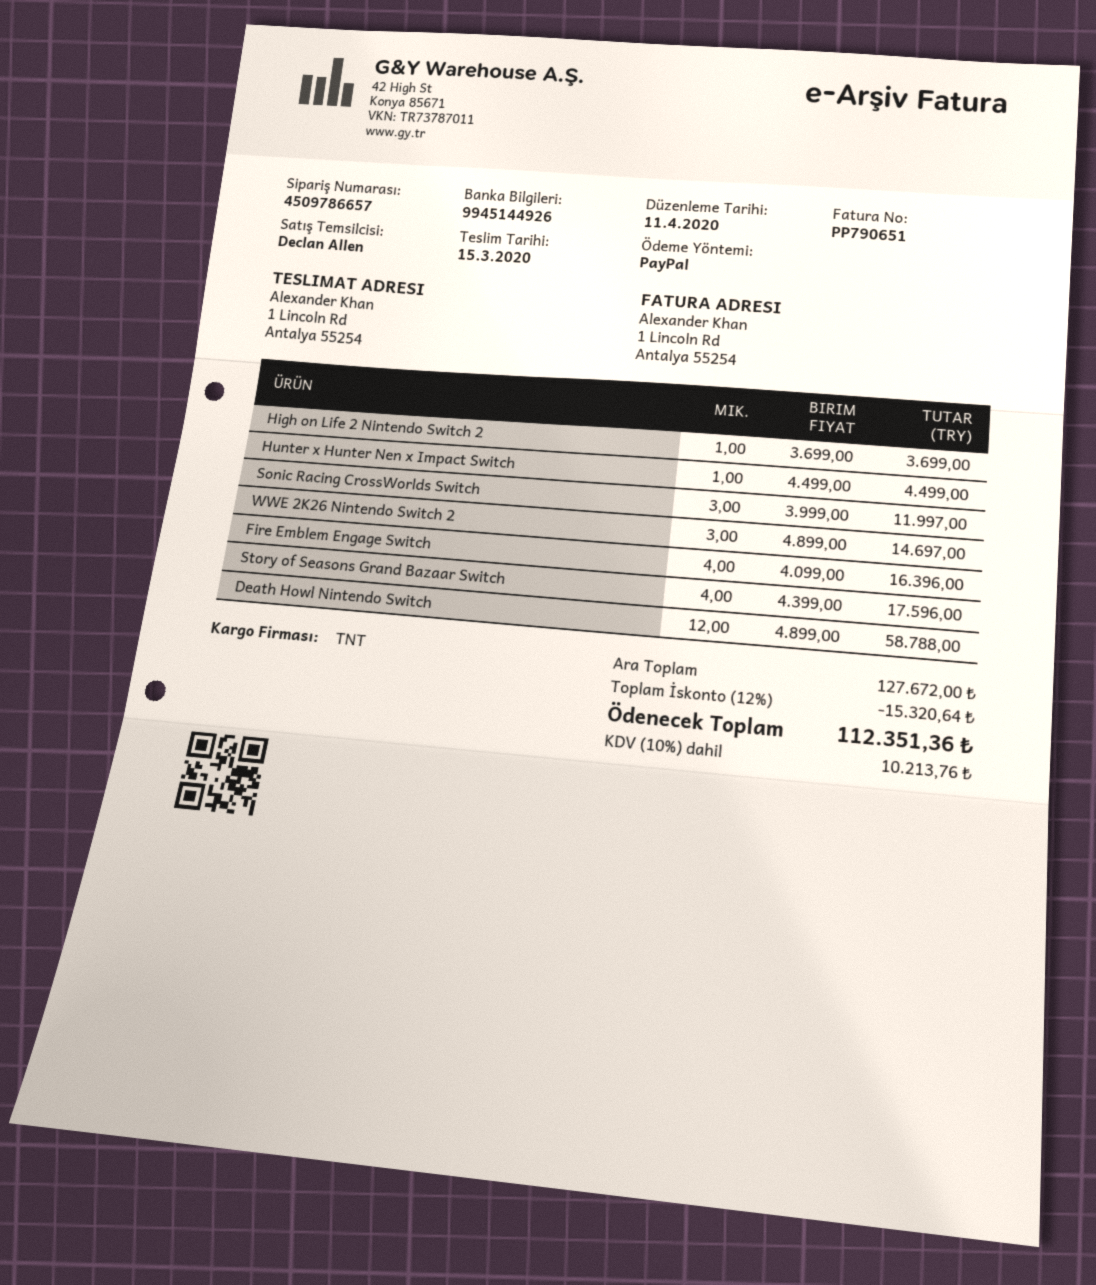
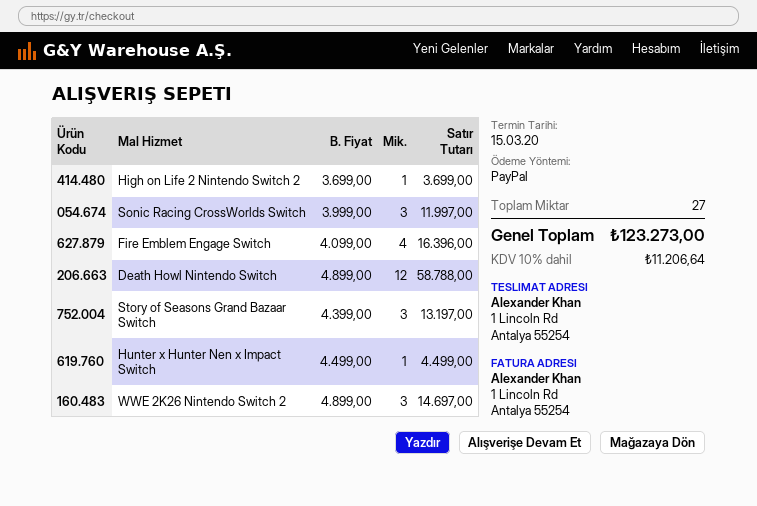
Story of Seasons Grand Bazaar Switch: 4 x 4399.00 = 17596.00 -> 3 x 4399.00 = 13197.00
discount: 12% = 15320.64 -> none
tax: 10% = 10213.76 -> 10% = 11206.64
total: 112351.36 -> 123273.00

